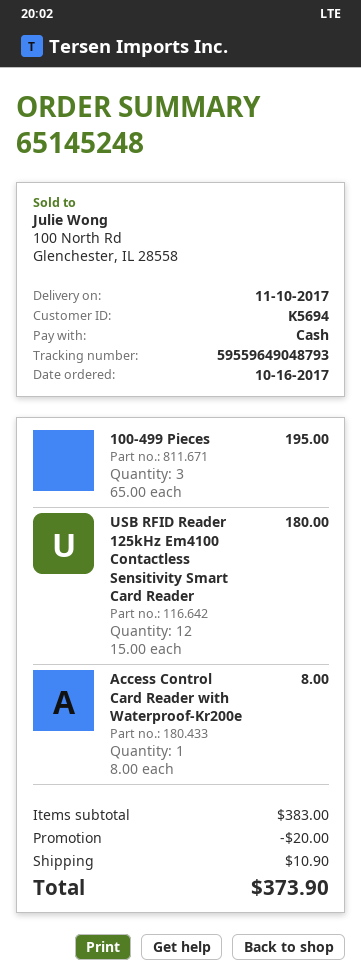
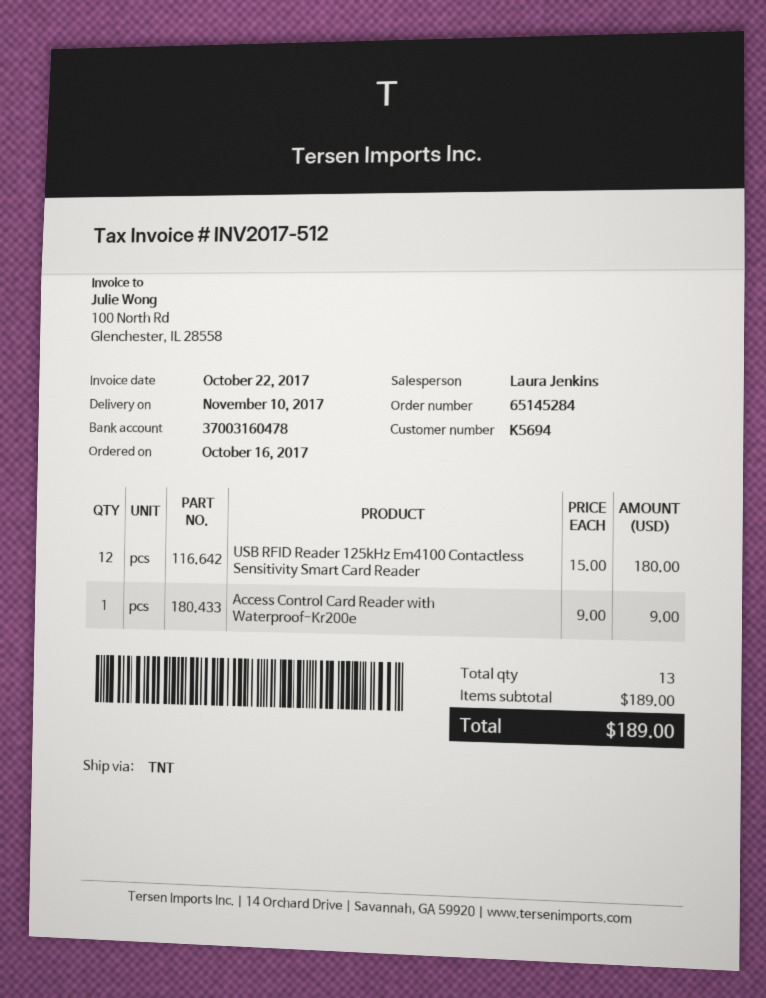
order number: 65145248 -> 65145284
100-499 Pieces: 3 x 65.00 = 195.00 -> none
Access Control Card Reader with Waterproof-Kr200e: 1 x 8.00 = 8.00 -> 1 x 9.00 = 9.00
subtotal: 383.00 -> 189.00
discount: 20.00 -> none
shipping: 10.90 -> none
total: 373.90 -> 189.00

